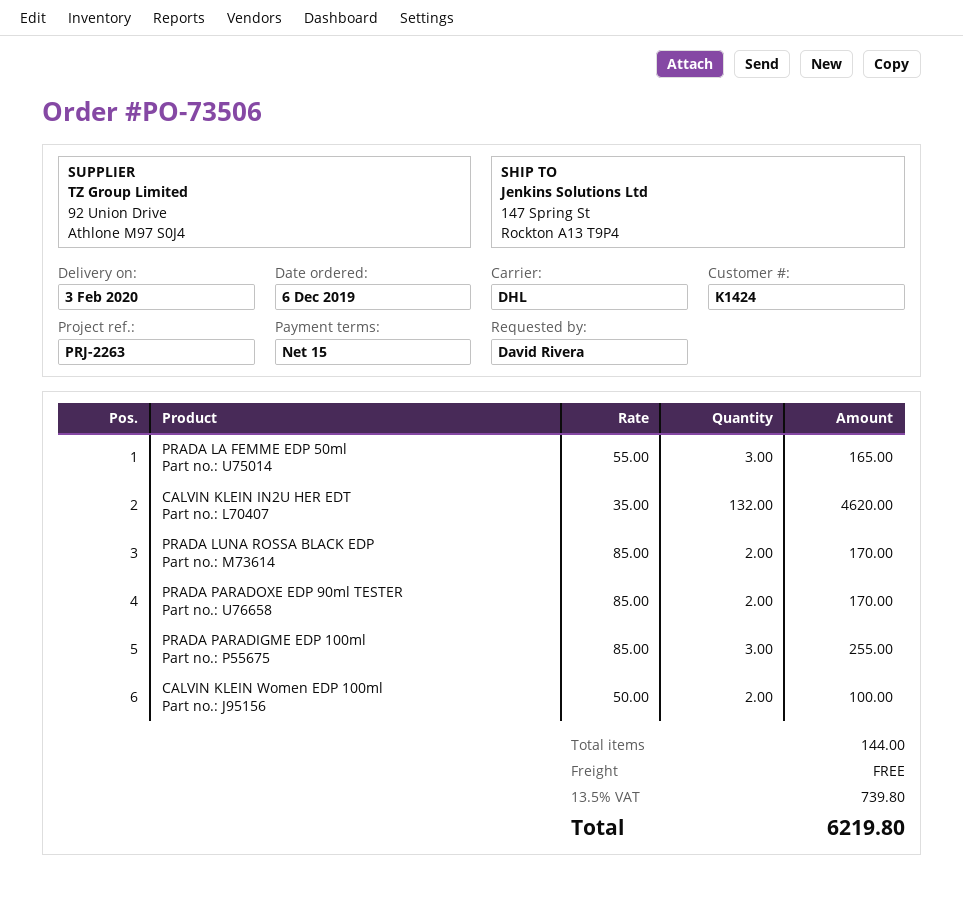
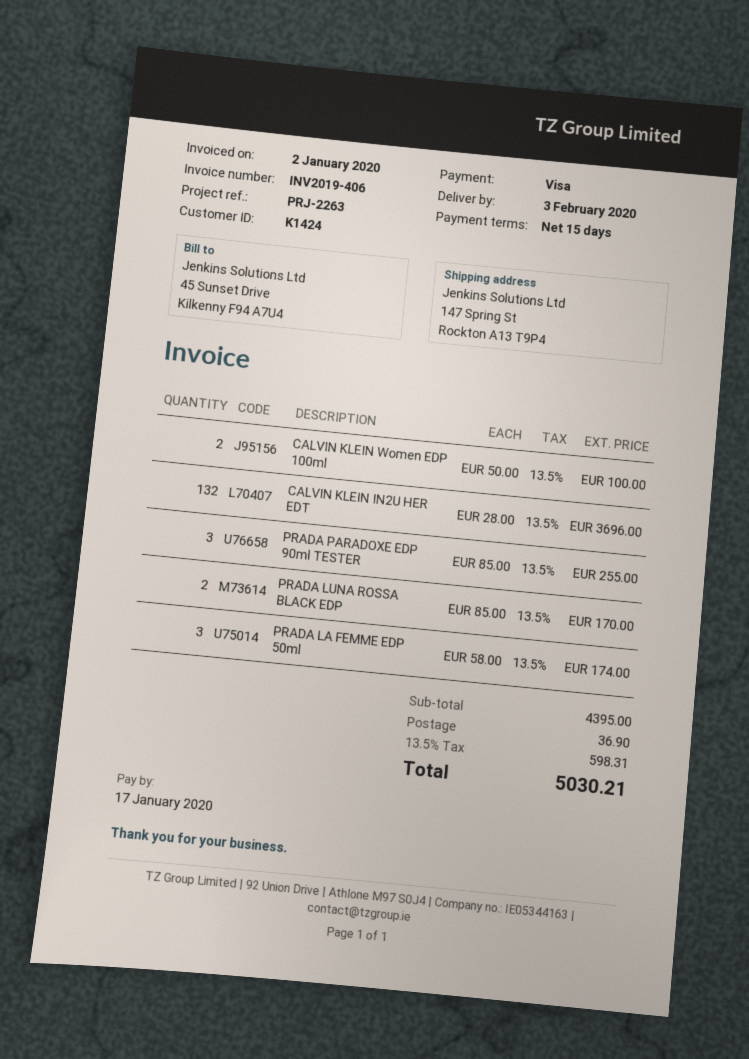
PRADA LA FEMME EDP 50ml: 3 x 55.00 = 165.00 -> 3 x 58.00 = 174.00
CALVIN KLEIN IN2U HER EDT: 132 x 35.00 = 4620.00 -> 132 x 28.00 = 3696.00
PRADA PARADOXE EDP 90ml TESTER: 2 x 85.00 = 170.00 -> 3 x 85.00 = 255.00
PRADA PARADIGME EDP 100ml: 3 x 85.00 = 255.00 -> none
shipping: 0.00 -> 36.90
tax: 13.5% = 739.80 -> 13.5% = 598.31
total: 6219.80 -> 5030.21

